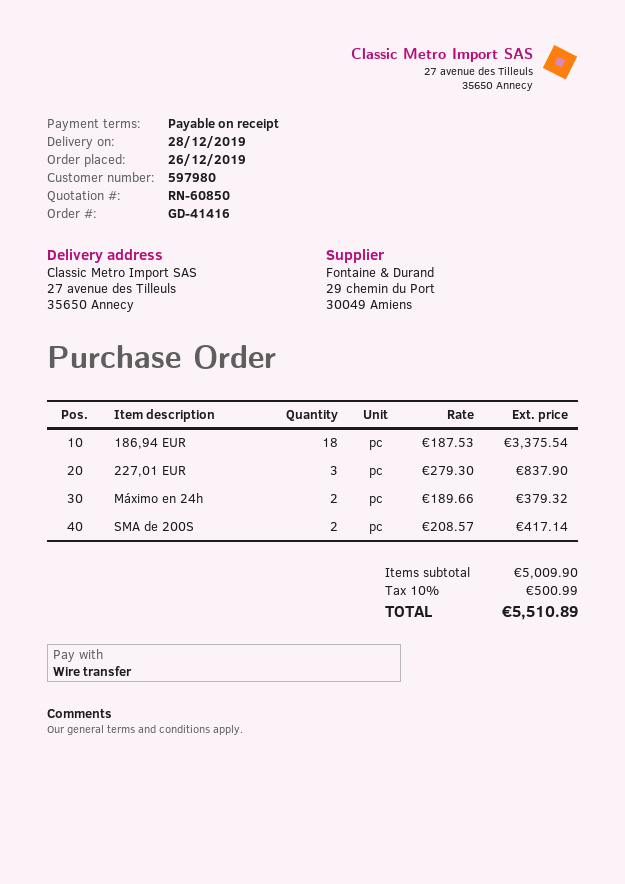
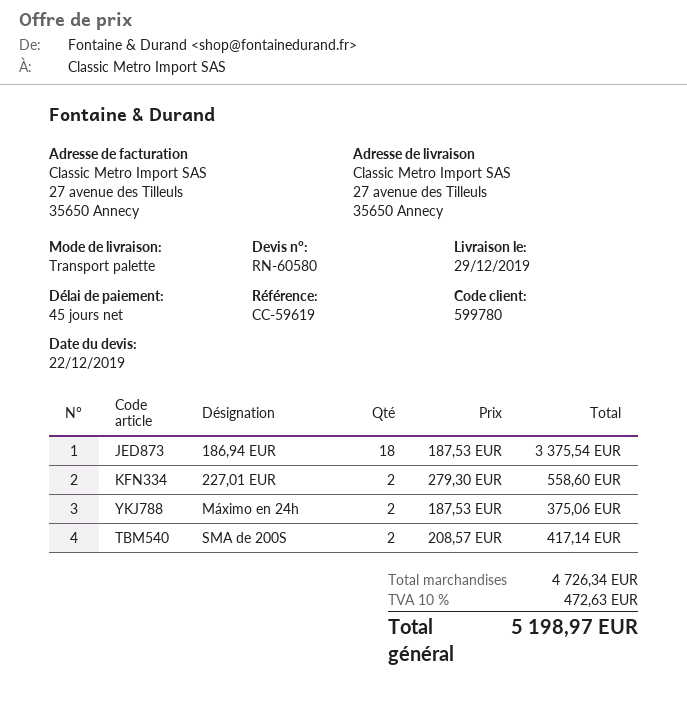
quote number: RN-60850 -> RN-60580
delivery date: 2019-12-28 -> 2019-12-29
payment terms: on receipt -> 45 days
customer number: 597980 -> 599780
227,01 EUR: 3 x 279.30 = 837.90 -> 2 x 279.30 = 558.60
Máximo en 24h: 2 x 189.66 = 379.32 -> 2 x 187.53 = 375.06
subtotal: 5009.90 -> 4726.34
tax: 10% = 500.99 -> 10% = 472.63
total: 5510.89 -> 5198.97

